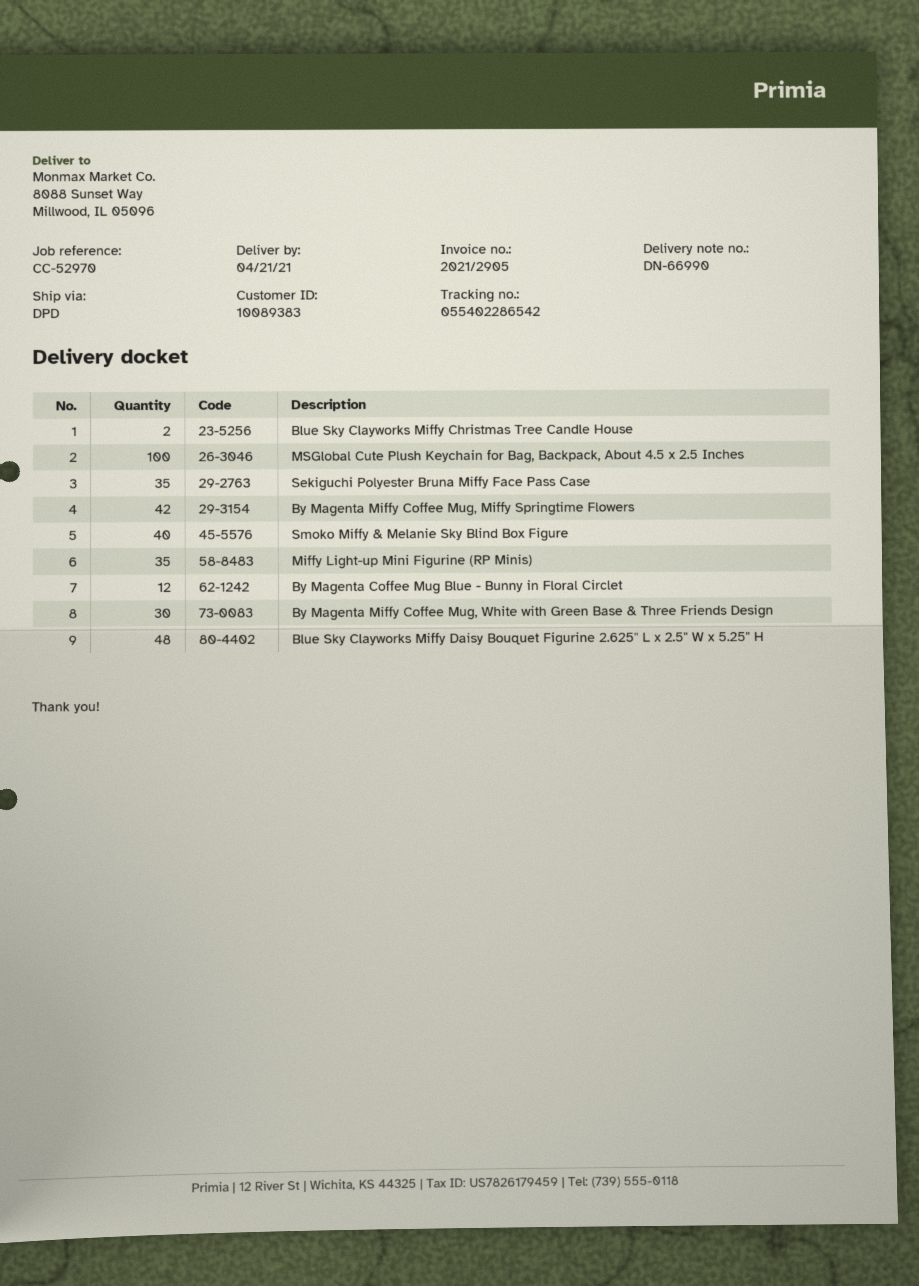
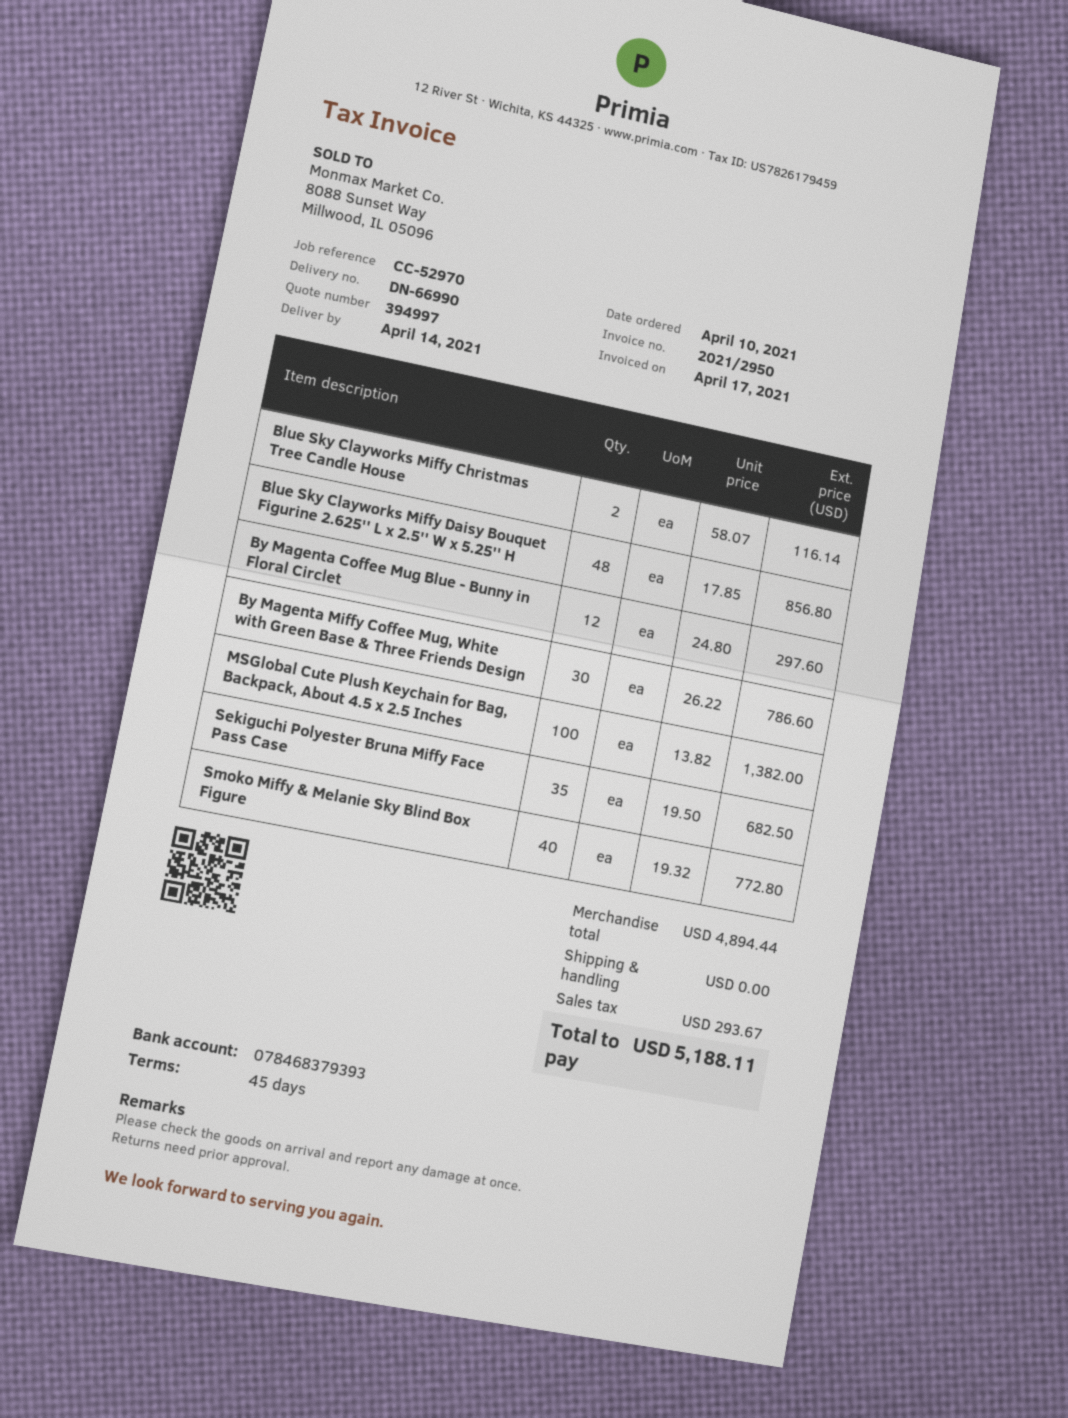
delivery date: 2021-04-21 -> 2021-04-14
invoice number: 2021/2905 -> 2021/2950
By Magenta Miffy Coffee Mug, Miffy Springtime Flowers: 42 -> none
Miffy Light-up Mini Figurine (RP Minis): 35 -> none

